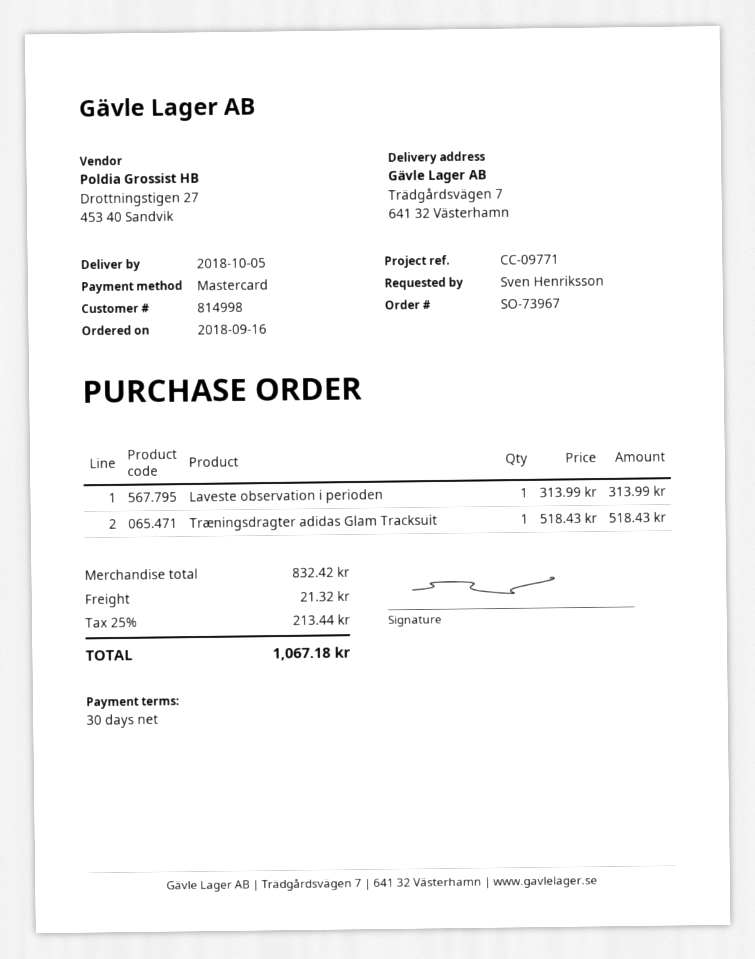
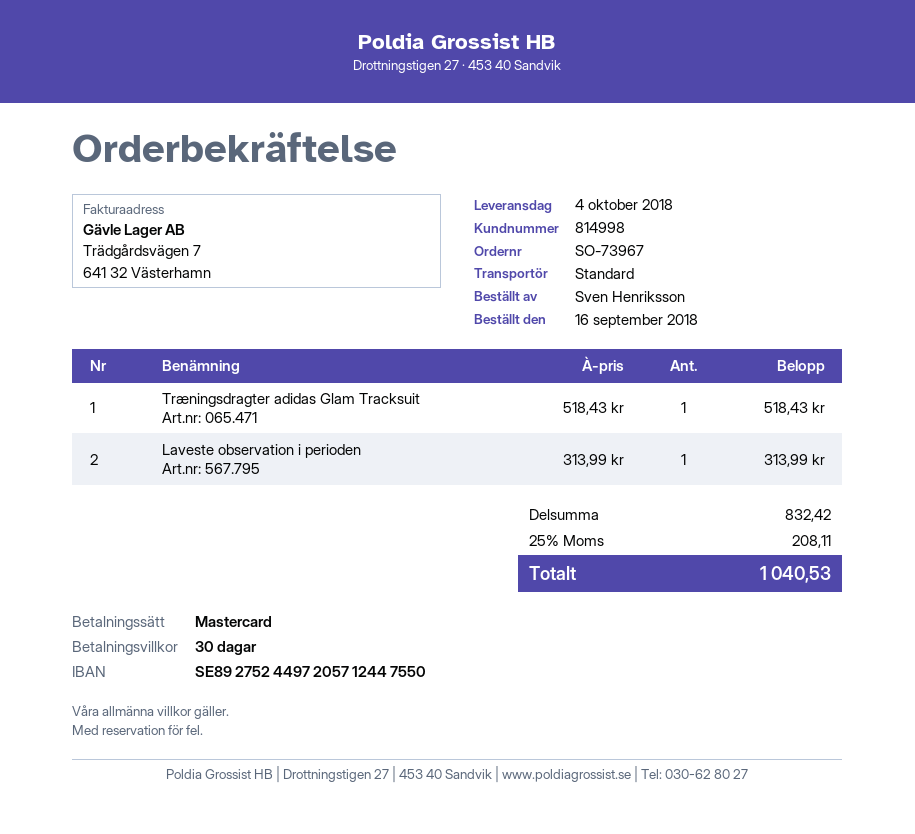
delivery date: 2018-10-05 -> 2018-10-04
shipping: 21.32 -> none
tax: 25% = 213.44 -> 25% = 208.11
total: 1067.18 -> 1040.53

